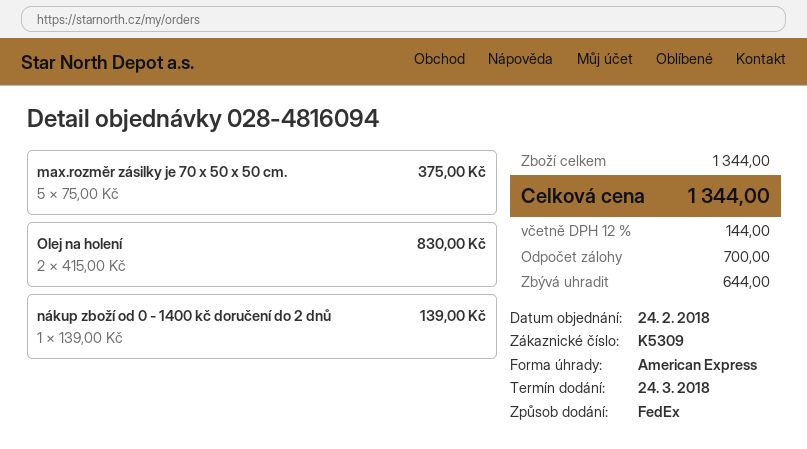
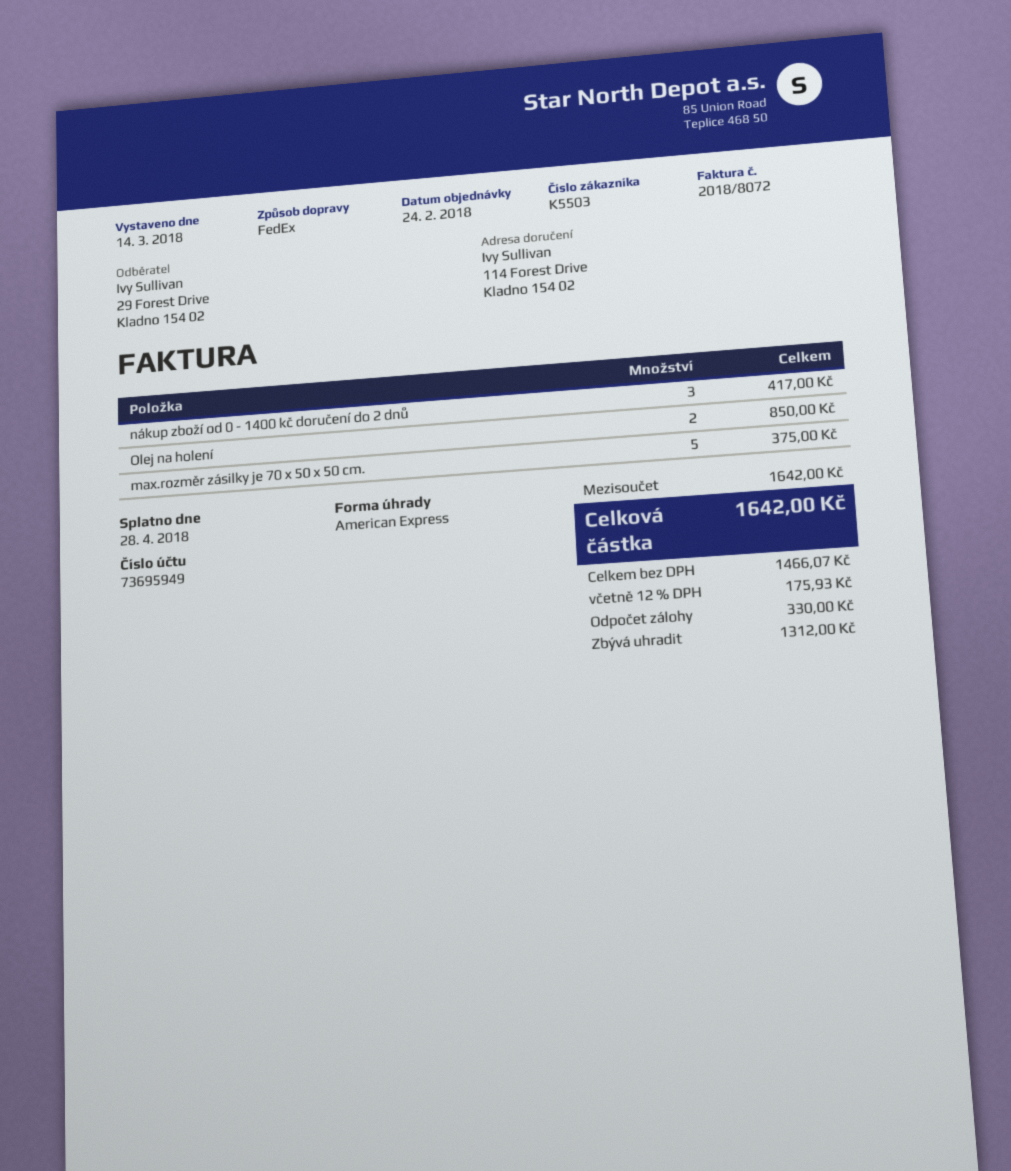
customer number: K5309 -> K5503
Olej na holení: 2 for 830.00 -> 2 for 850.00
nákup zboží od 0 - 1400 kč doručení do 2 dnů: 1 for 139.00 -> 3 for 417.00
subtotal: 1344.00 -> 1642.00
tax: 12% = 144.00 -> 12% = 175.93
total: 1344.00 -> 1642.00
deposit: 700.00 -> 330.00
balance: 644.00 -> 1312.00

